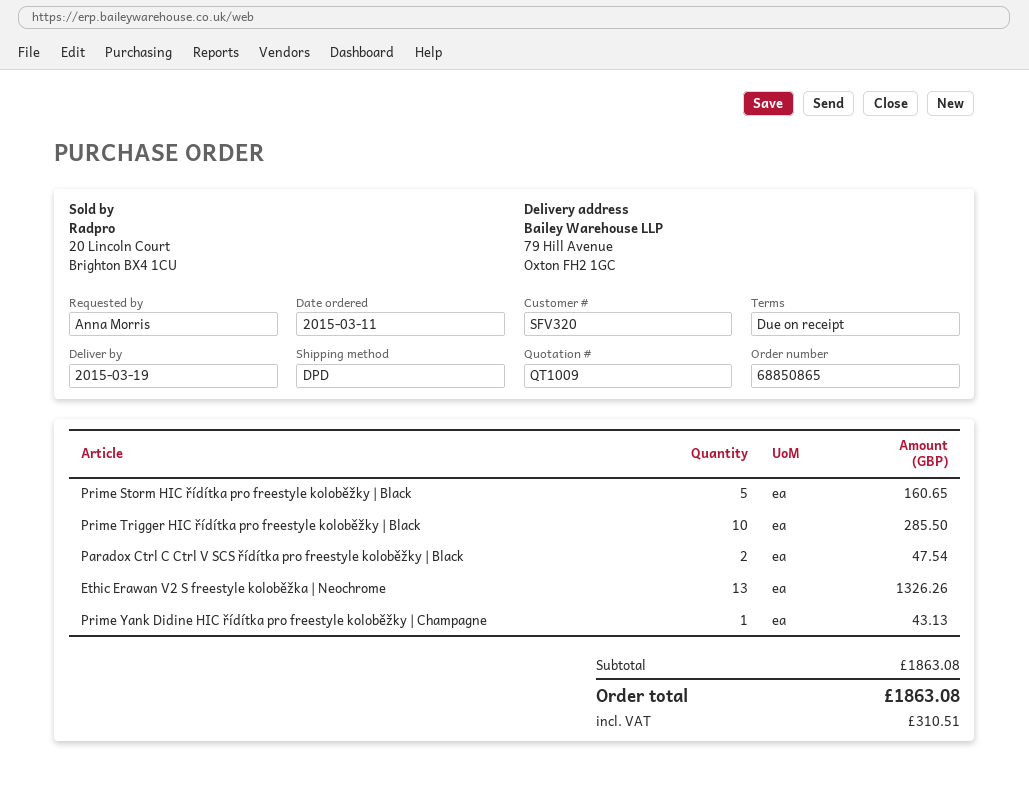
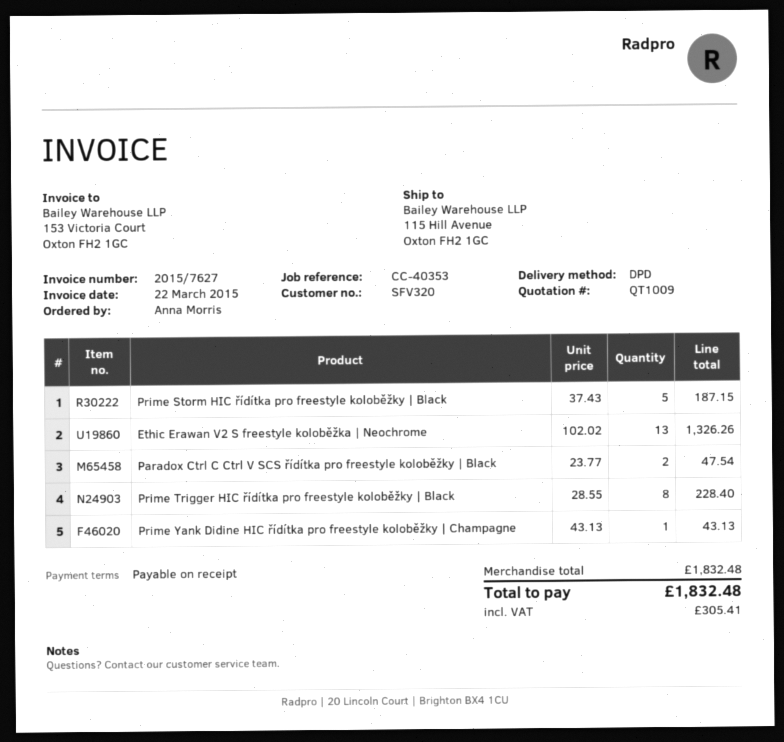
ship to: 79 Hill Avenue, Oxton FH2 1GC -> 115 Hill Avenue, Oxton FH2 1GC
Prime Storm HIC řídítka pro freestyle koloběžky | Black: 5 for 160.65 -> 5 for 187.15
Prime Trigger HIC řídítka pro freestyle koloběžky | Black: 10 for 285.50 -> 8 for 228.40
subtotal: 1863.08 -> 1832.48
tax: 310.51 -> 305.41
total: 1863.08 -> 1832.48

